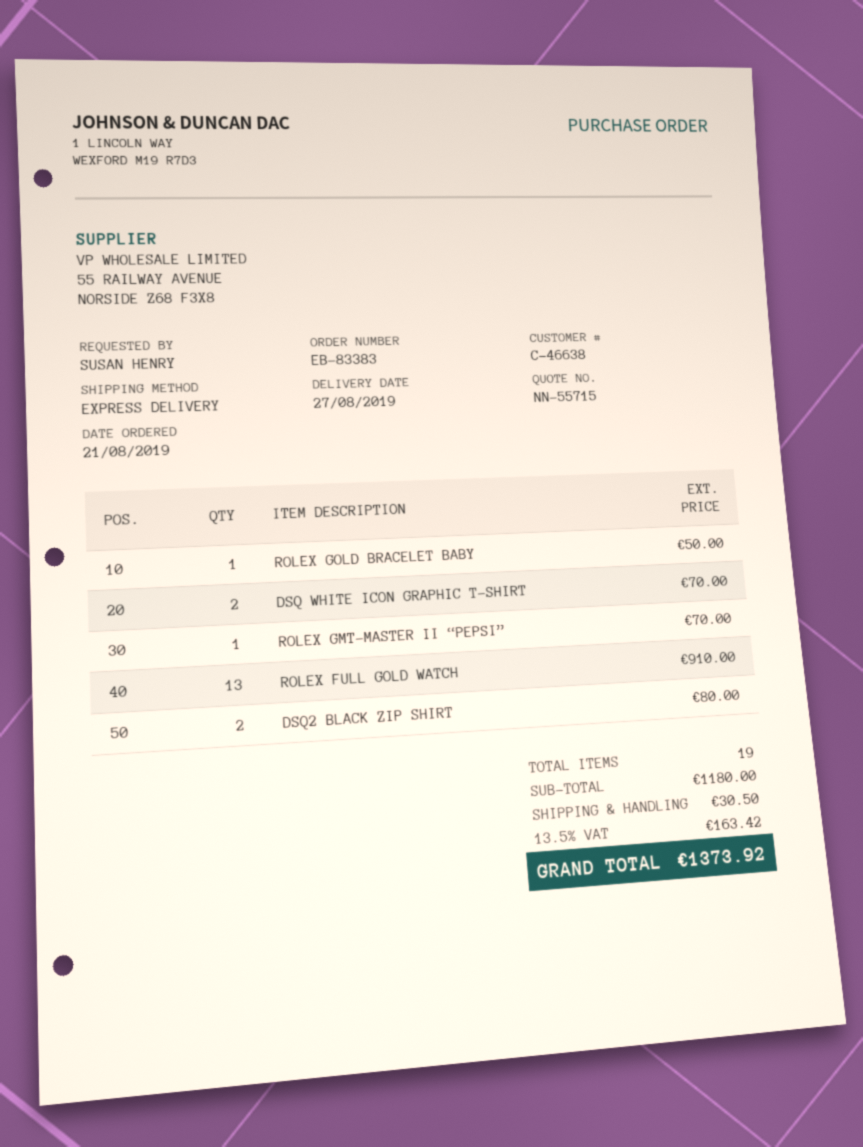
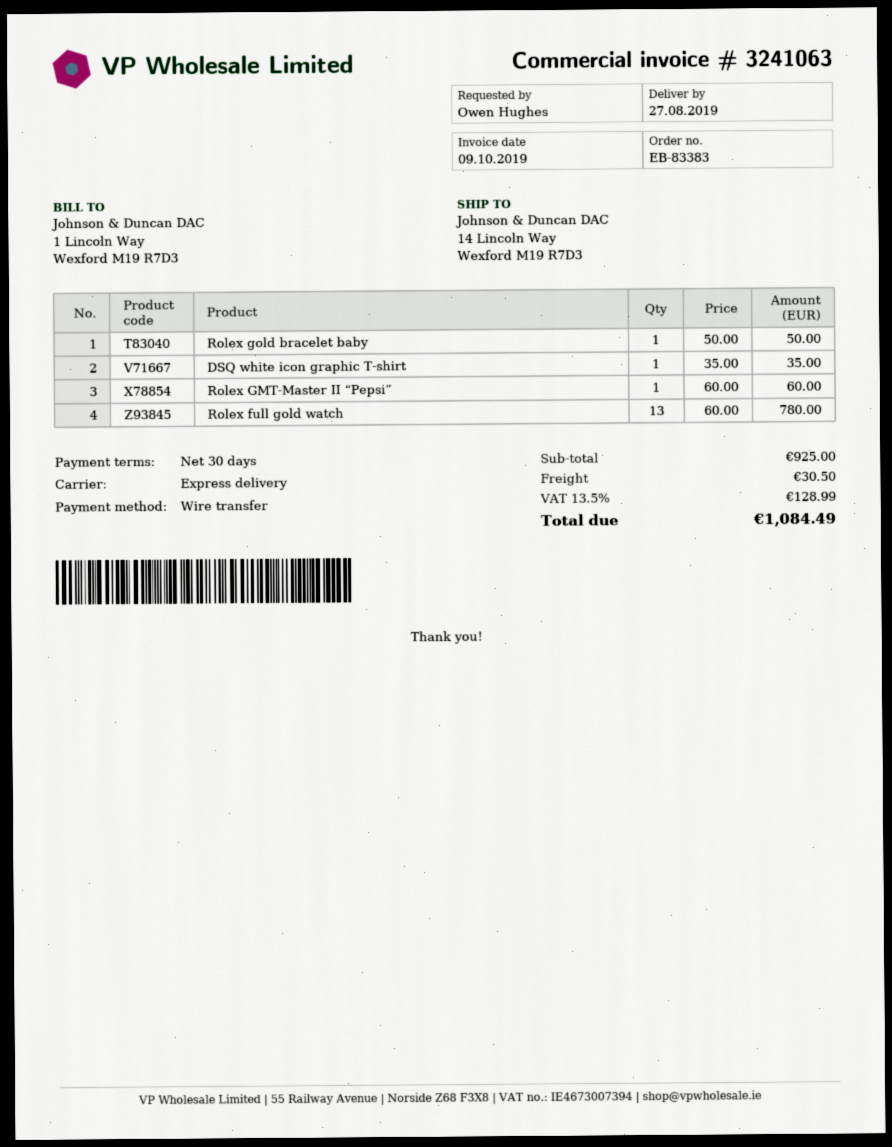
ordered by: SUSAN HENRY -> Owen Hughes
DSQ WHITE ICON GRAPHIC T-SHIRT: 2 for 70.00 -> 1 for 35.00
ROLEX GMT-MASTER II “PEPSI”: 1 for 70.00 -> 1 for 60.00
ROLEX FULL GOLD WATCH: 13 for 910.00 -> 13 for 780.00
DSQ2 BLACK ZIP SHIRT: 2 for 80.00 -> none
subtotal: 1180.00 -> 925.00
tax: 13.5% = 163.42 -> 13.5% = 128.99
total: 1373.92 -> 1084.49

